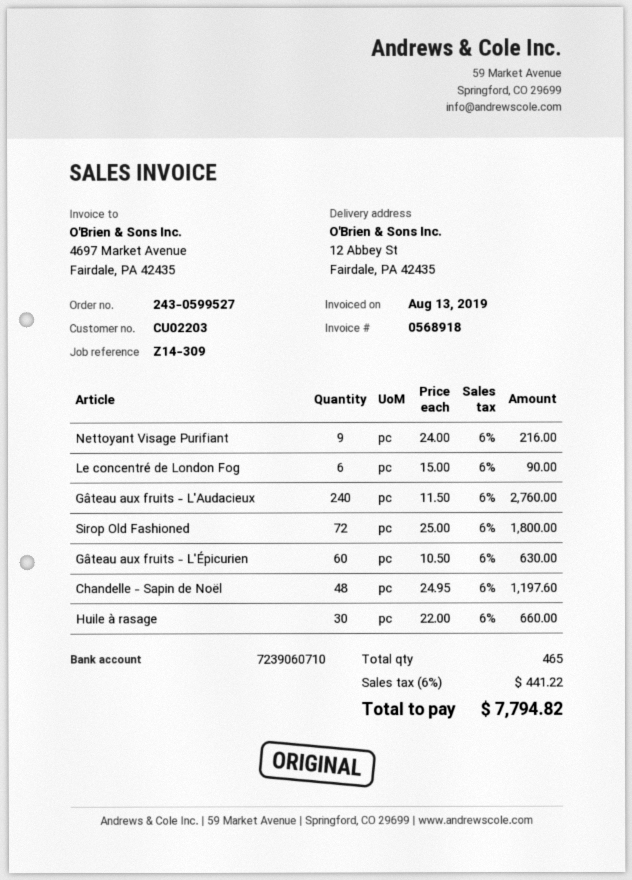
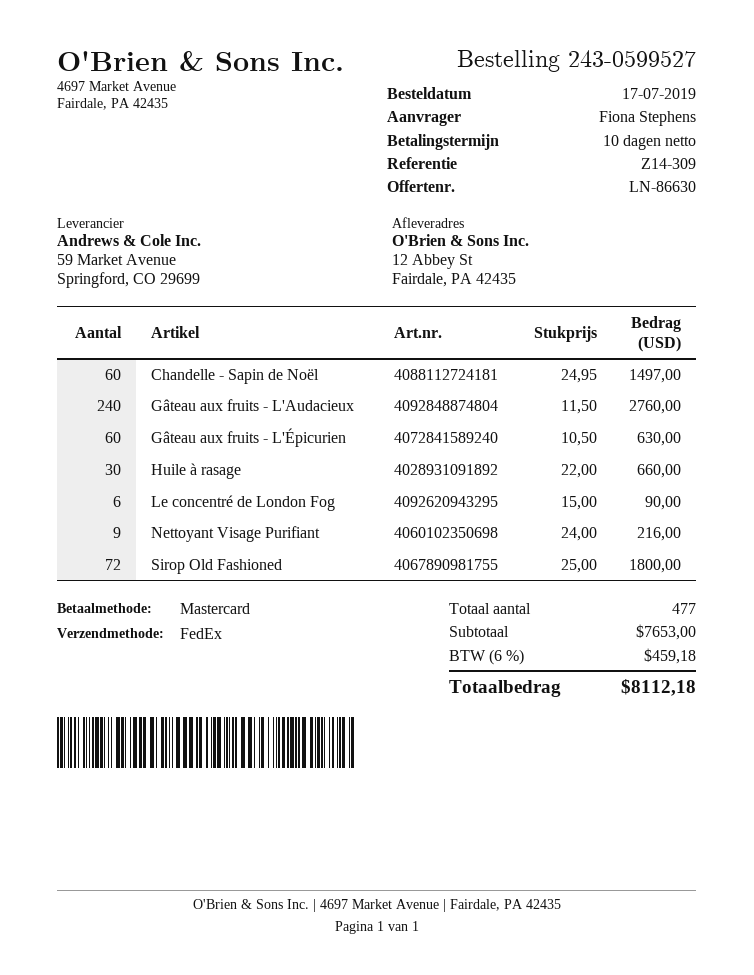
Chandelle - Sapin de Noël: 48 x 24.95 = 1197.60 -> 60 x 24.95 = 1497.00
total quantity: 465 -> 477
tax: 6% = 441.22 -> 6% = 459.18
total: 7794.82 -> 8112.18

